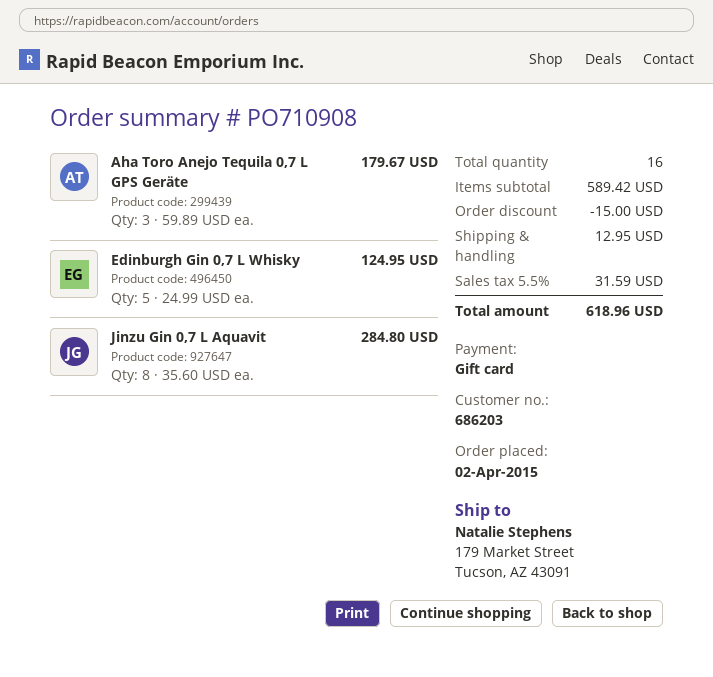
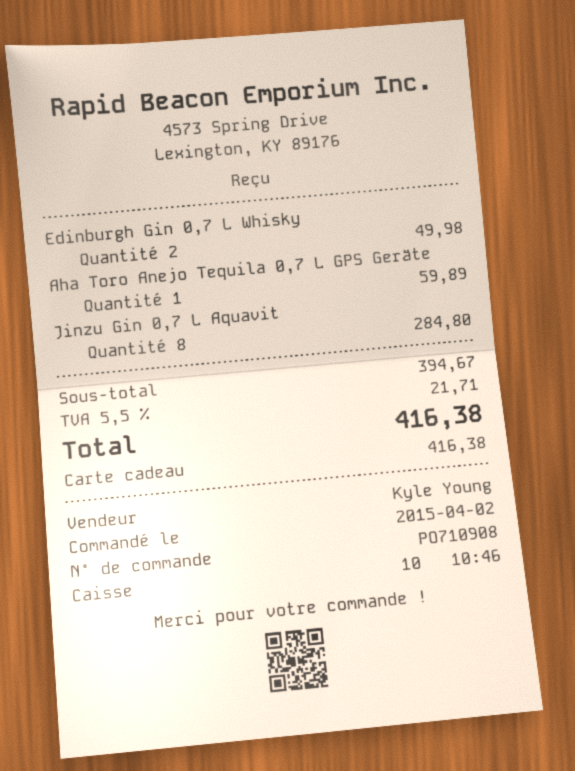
Aha Toro Anejo Tequila 0,7 L GPS Geräte: 3 for 179.67 -> 1 for 59.89
Edinburgh Gin 0,7 L Whisky: 5 for 124.95 -> 2 for 49.98
subtotal: 589.42 -> 394.67
discount: 15.00 -> none
shipping: 12.95 -> none
tax: 5.5% = 31.59 -> 5.5% = 21.71
total: 618.96 -> 416.38

